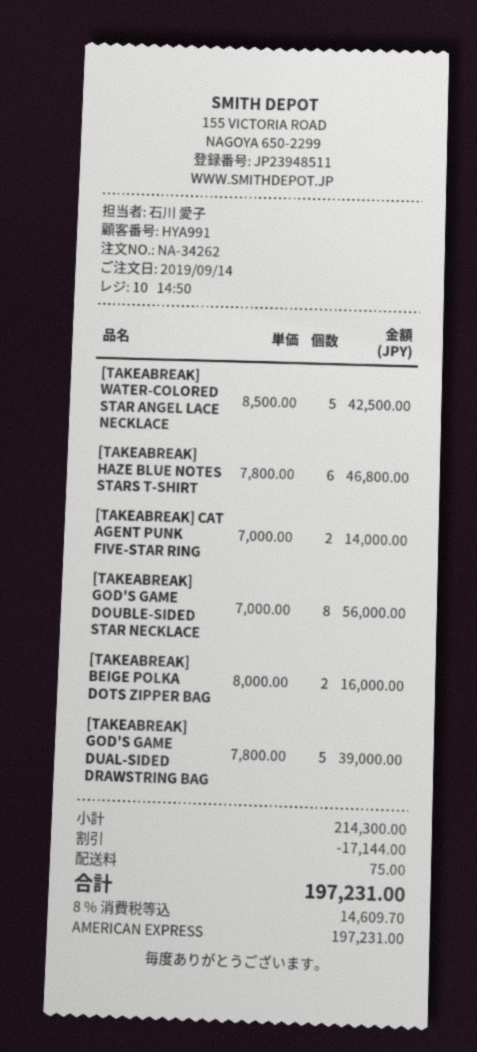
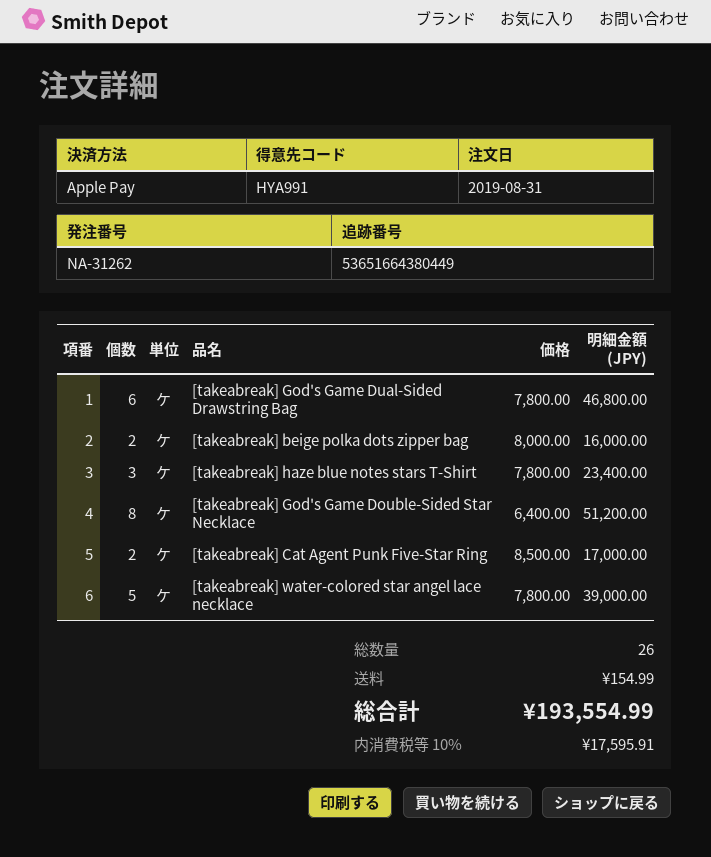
order number: NA-34262 -> NA-31262
order date: 2019-09-14 -> 2019-08-31
payment method: American Express -> Apple Pay
[TAKEABREAK] WATER-COLORED STAR ANGEL LACE NECKLACE: 5 x 8500.00 = 42500.00 -> 5 x 7800.00 = 39000.00
[TAKEABREAK] HAZE BLUE NOTES STARS T-SHIRT: 6 x 7800.00 = 46800.00 -> 3 x 7800.00 = 23400.00
[TAKEABREAK] CAT AGENT PUNK FIVE-STAR RING: 2 x 7000.00 = 14000.00 -> 2 x 8500.00 = 17000.00
[TAKEABREAK] GOD'S GAME DOUBLE-SIDED STAR NECKLACE: 8 x 7000.00 = 56000.00 -> 8 x 6400.00 = 51200.00
[TAKEABREAK] GOD'S GAME DUAL-SIDED DRAWSTRING BAG: 5 x 7800.00 = 39000.00 -> 6 x 7800.00 = 46800.00
discount: 17144.00 -> none
shipping: 75.00 -> 154.99
tax: 8% = 14609.70 -> 10% = 17595.91
total: 197231.00 -> 193554.99

